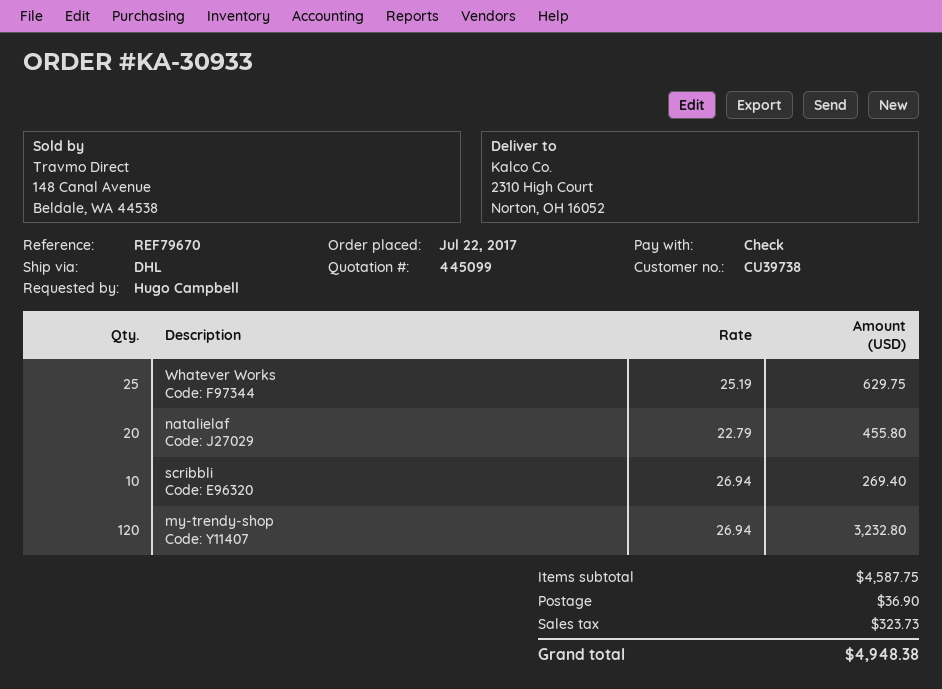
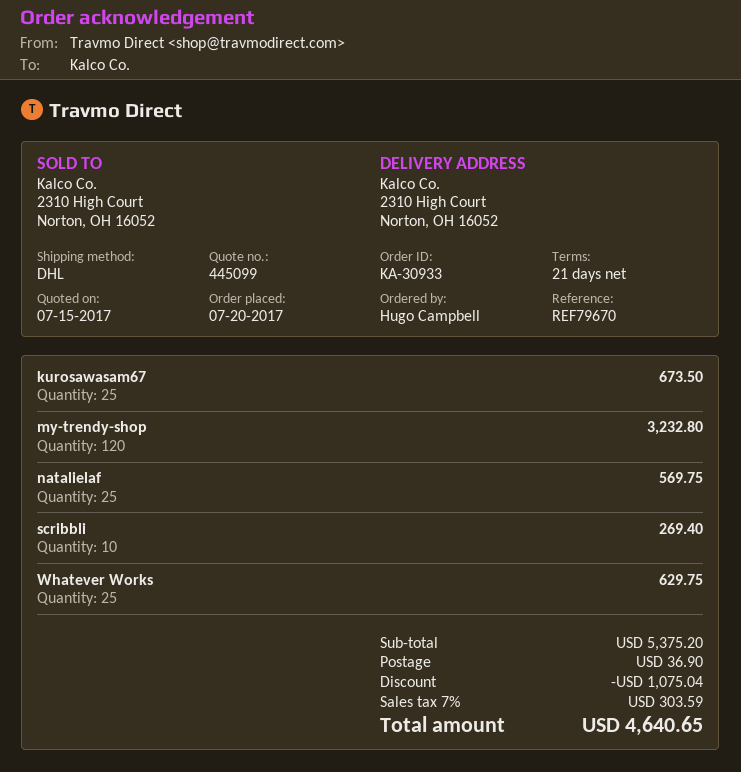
order date: 2017-07-22 -> 2017-07-20
natalielaf: 20 for 455.80 -> 25 for 569.75
kurosawasam67: none -> 25 for 673.50
subtotal: 4587.75 -> 5375.20
discount: none -> 1075.04
tax: 323.73 -> 303.59
total: 4948.38 -> 4640.65

